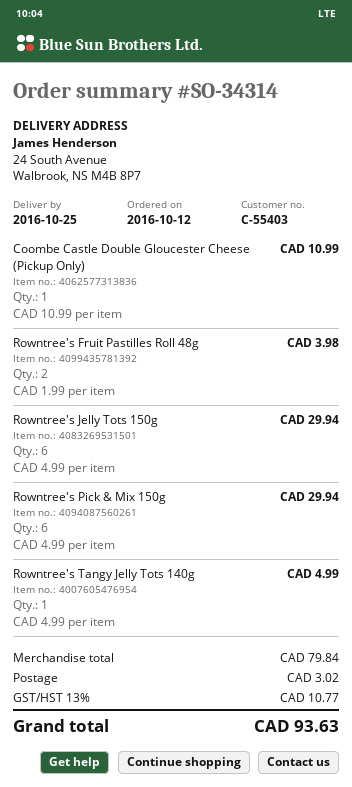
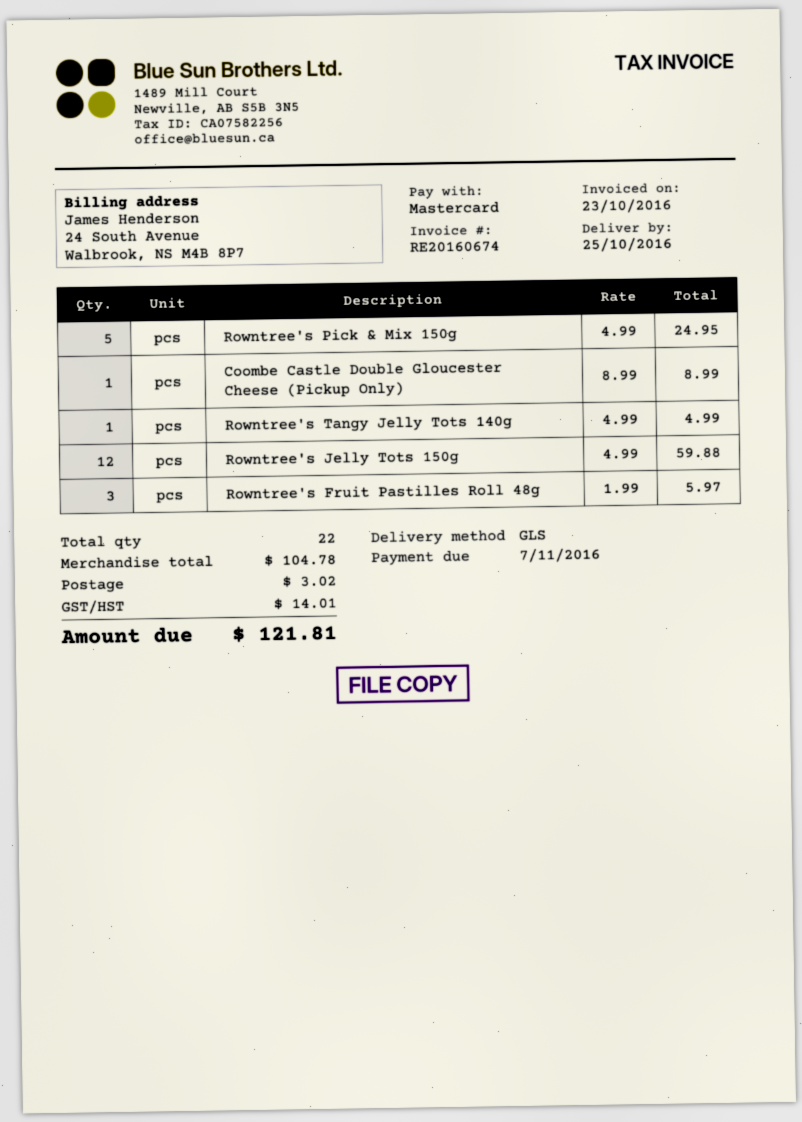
Coombe Castle Double Gloucester Cheese (Pickup Only): 1 x 10.99 = 10.99 -> 1 x 8.99 = 8.99
Rowntree's Fruit Pastilles Roll 48g: 2 x 1.99 = 3.98 -> 3 x 1.99 = 5.97
Rowntree's Jelly Tots 150g: 6 x 4.99 = 29.94 -> 12 x 4.99 = 59.88
Rowntree's Pick & Mix 150g: 6 x 4.99 = 29.94 -> 5 x 4.99 = 24.95
subtotal: 79.84 -> 104.78
tax: 10.77 -> 14.01
total: 93.63 -> 121.81

